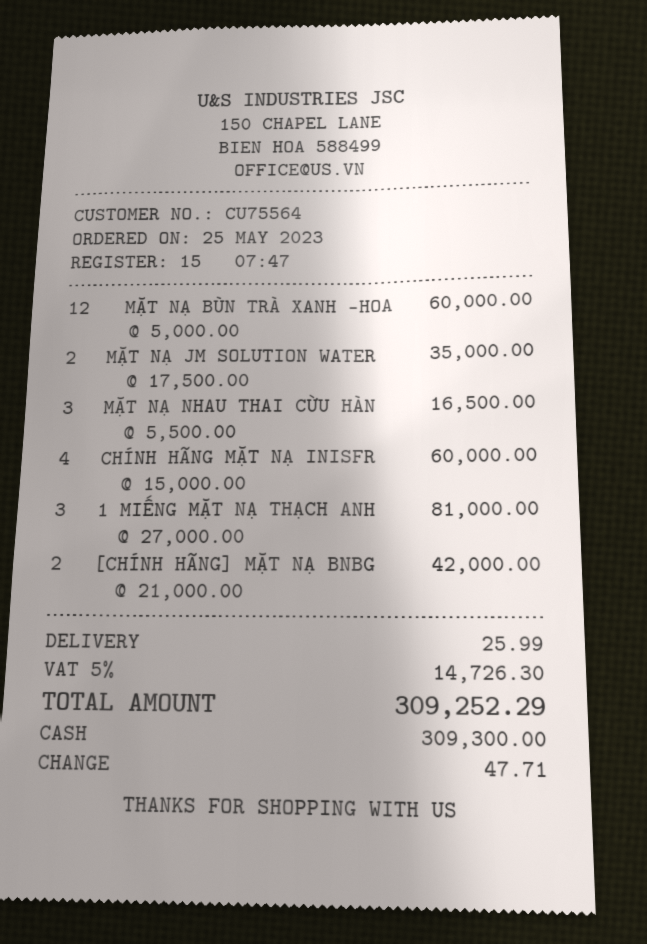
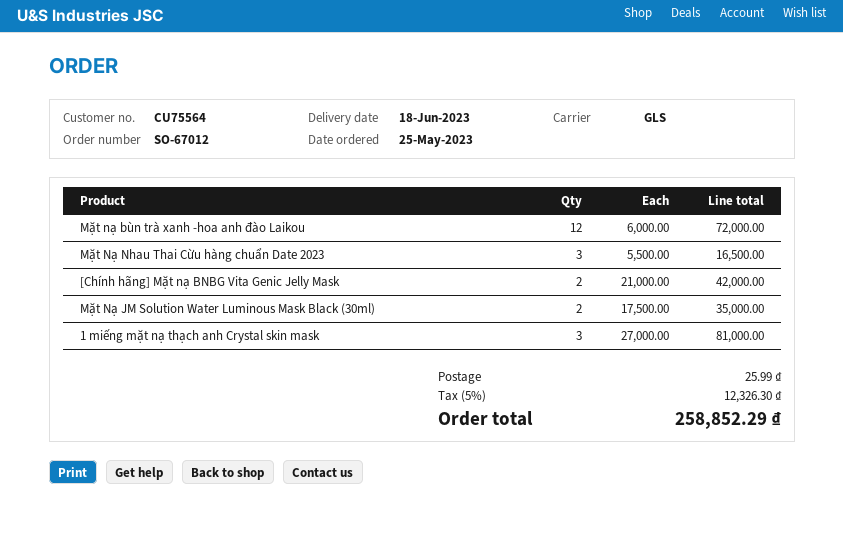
MẶT NẠ BÙN TRÀ XANH -HOA: 12 x 5000.00 = 60000.00 -> 12 x 6000.00 = 72000.00
CHÍNH HÃNG MẶT NẠ INISFR: 4 x 15000.00 = 60000.00 -> none
tax: 5% = 14726.30 -> 5% = 12326.30
total: 309252.29 -> 258852.29

